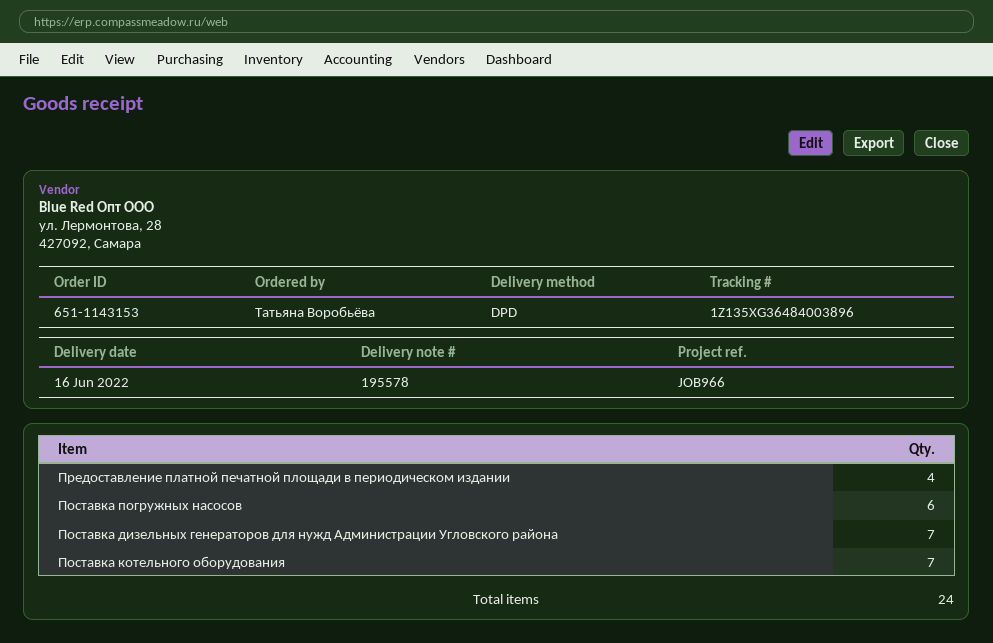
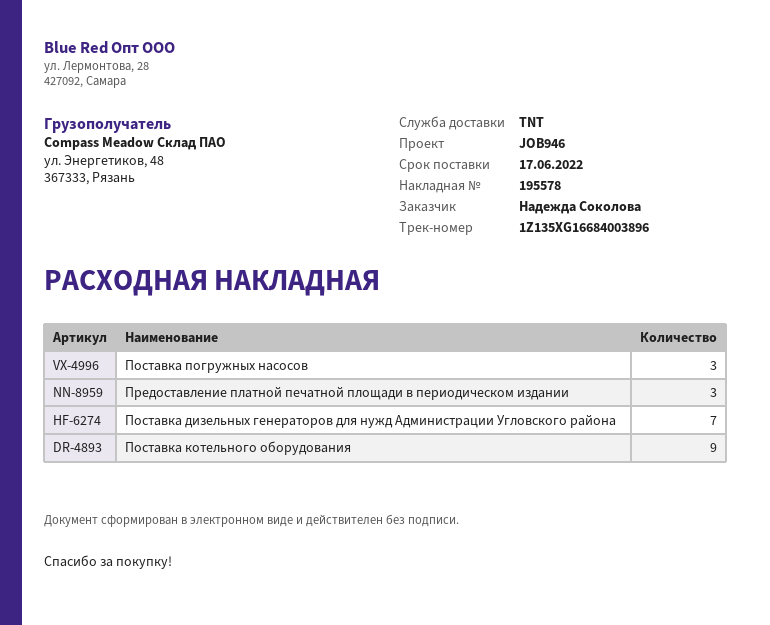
delivery date: 2022-06-16 -> 2022-06-17
reference: JOB966 -> JOB946
ordered by: Татьяна Воробьёва -> Надежда Соколова
shipping method: DPD -> TNT
tracking number: 1Z135XG36484003896 -> 1Z135XG16684003896
Предоставление платной печатной площади в периодическом издании: 4 -> 3
Поставка погружных насосов: 6 -> 3
Поставка котельного оборудования: 7 -> 9

